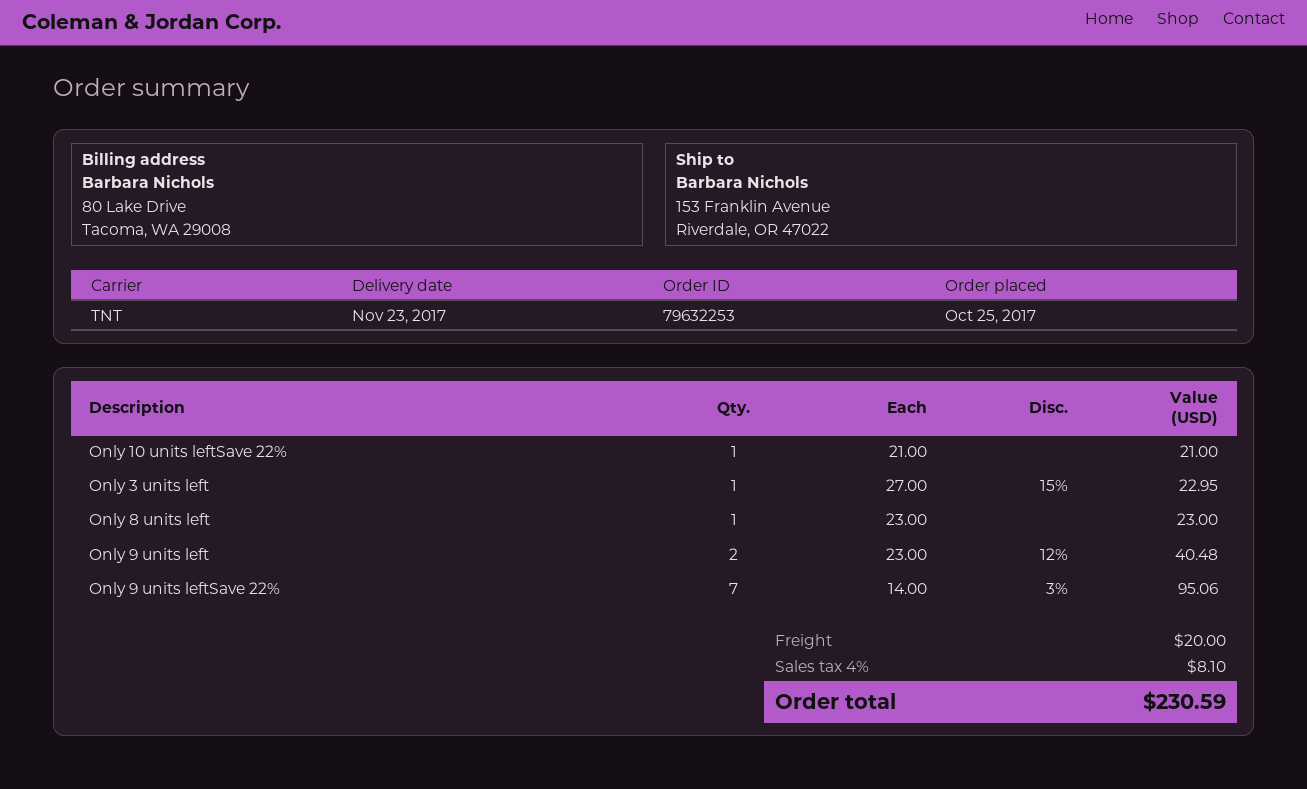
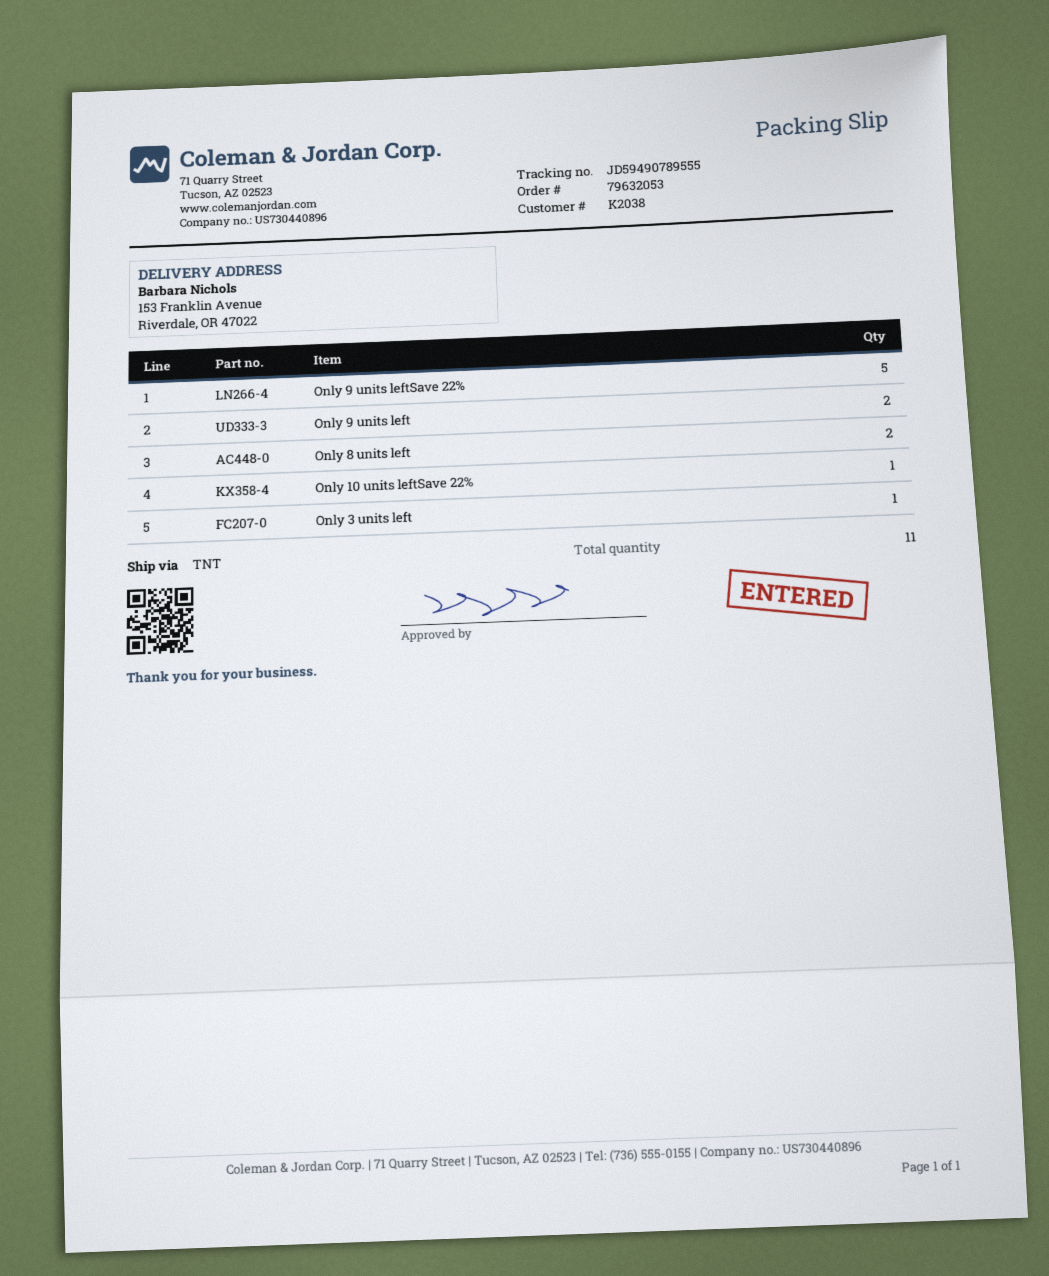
order number: 79632253 -> 79632053
Only 8 units left: 1 -> 2
Only 9 units leftSave 22%: 7 -> 5

